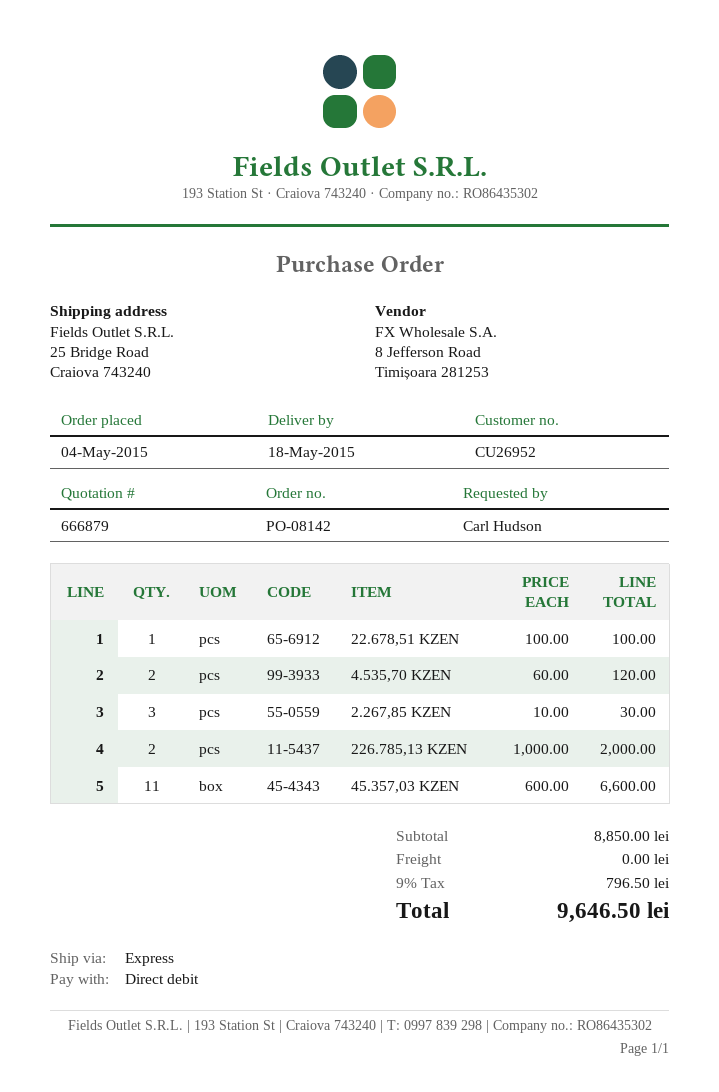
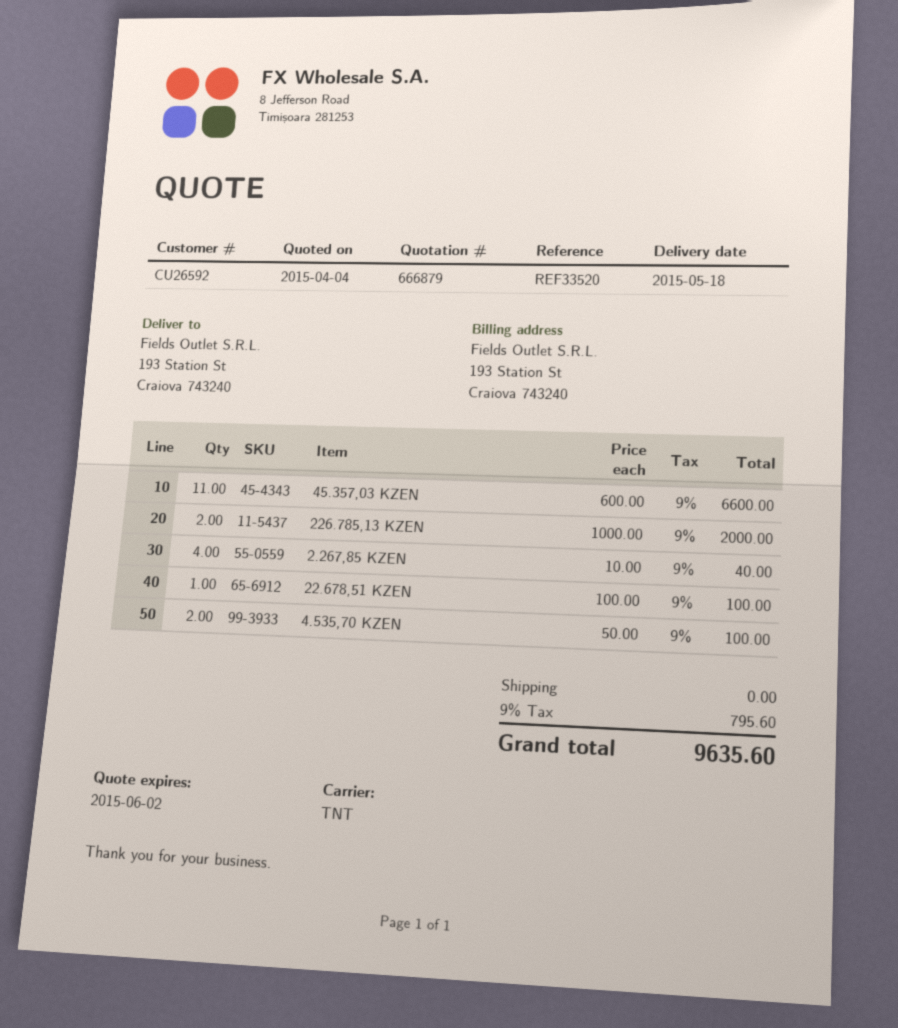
customer number: CU26952 -> CU26592
shipping method: express -> TNT
ship to: 25 Bridge Road, Craiova 743240 -> 193 Station St, Craiova 743240
4.535,70 KZEN: 2 x 60.00 = 120.00 -> 2 x 50.00 = 100.00
2.267,85 KZEN: 3 x 10.00 = 30.00 -> 4 x 10.00 = 40.00
tax: 9% = 796.50 -> 9% = 795.60
total: 9646.50 -> 9635.60

